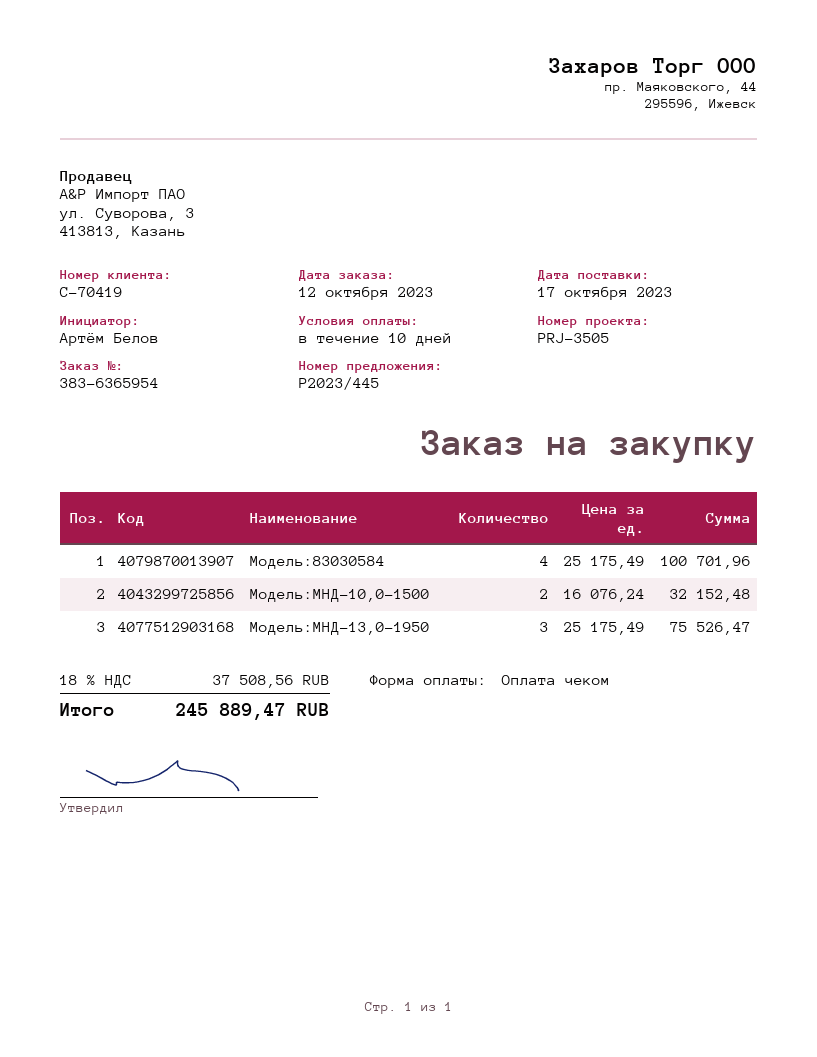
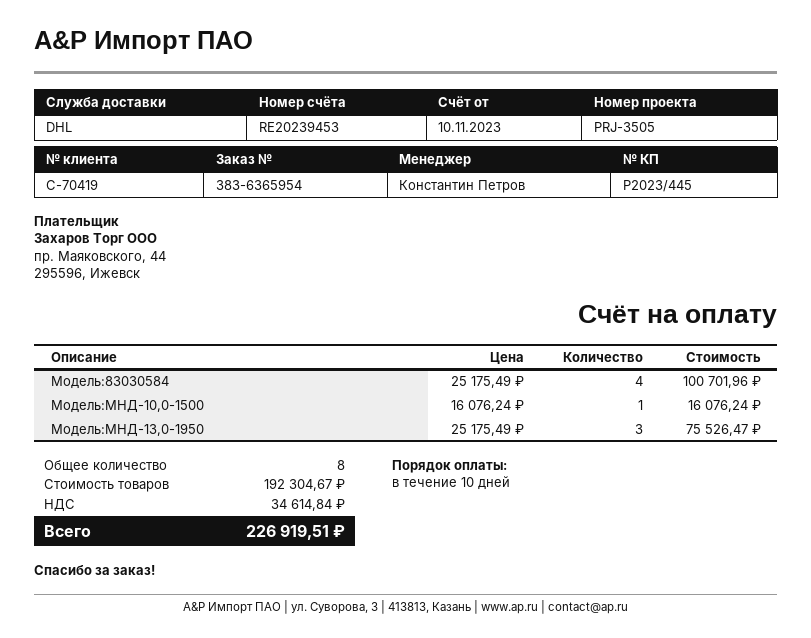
Модель:МНД-10,0-1500: 2 x 16076.24 = 32152.48 -> 1 x 16076.24 = 16076.24
tax: 37508.56 -> 34614.84
total: 245889.47 -> 226919.51

